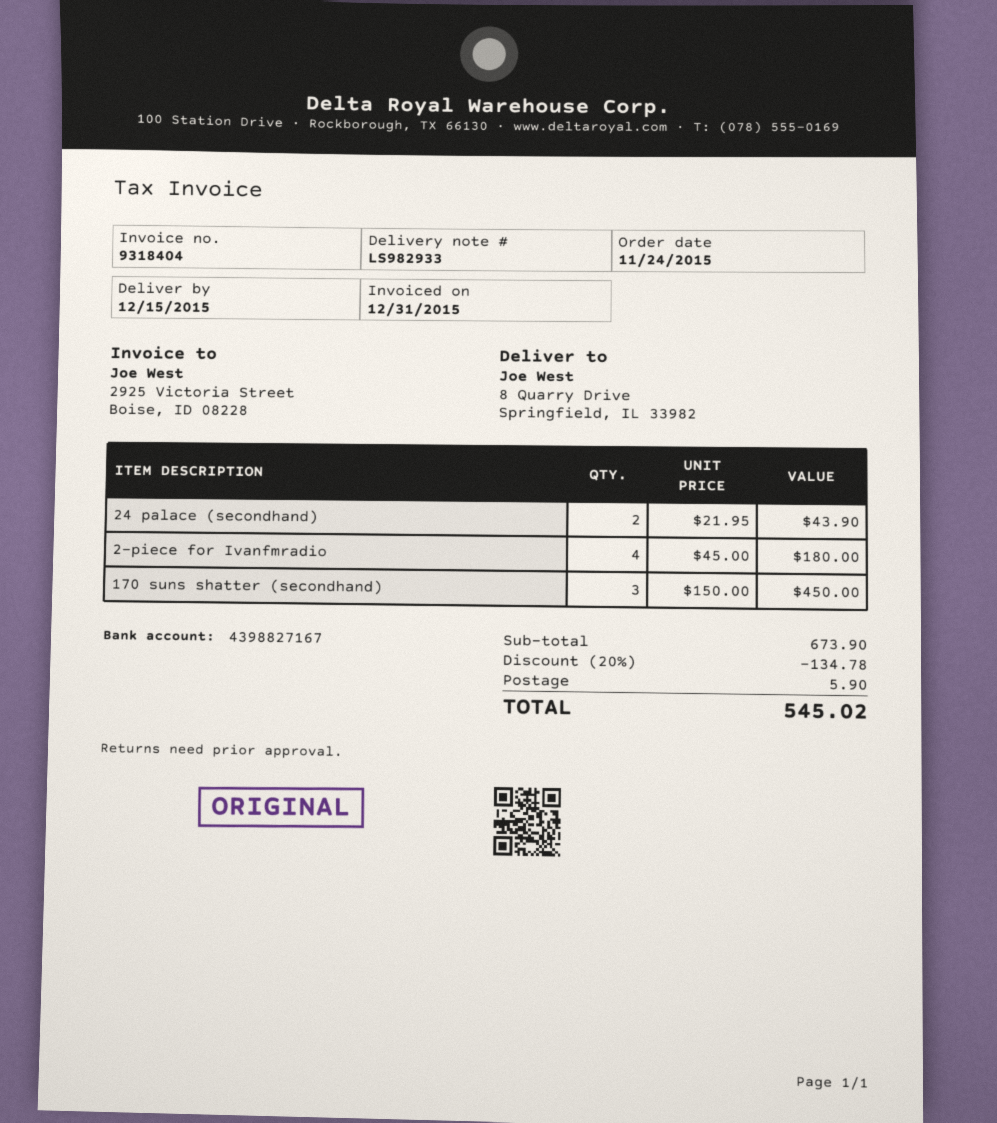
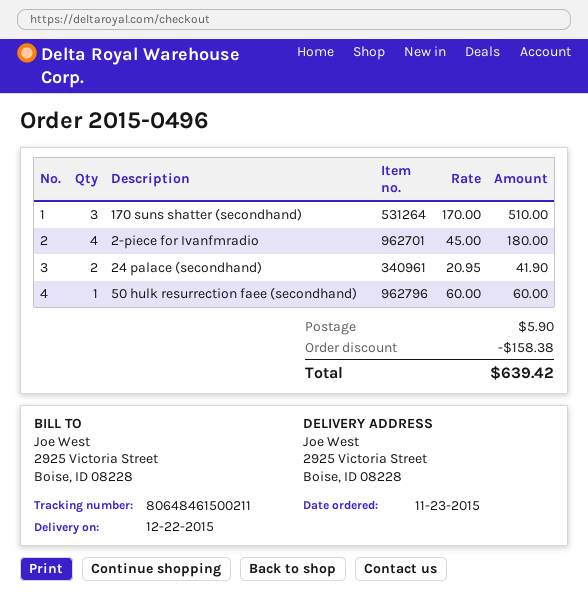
order date: 2015-11-24 -> 2015-11-23
delivery date: 2015-12-15 -> 2015-12-22
ship to: 8 Quarry Drive, Springfield, IL 33982 -> 2925 Victoria Street, Boise, ID 08228
24 palace (secondhand): 2 x 21.95 = 43.90 -> 2 x 20.95 = 41.90
170 suns shatter (secondhand): 3 x 150.00 = 450.00 -> 3 x 170.00 = 510.00
50 hulk resurrection faee (secondhand): none -> 1 x 60.00 = 60.00
discount: 134.78 -> 158.38
total: 545.02 -> 639.42

